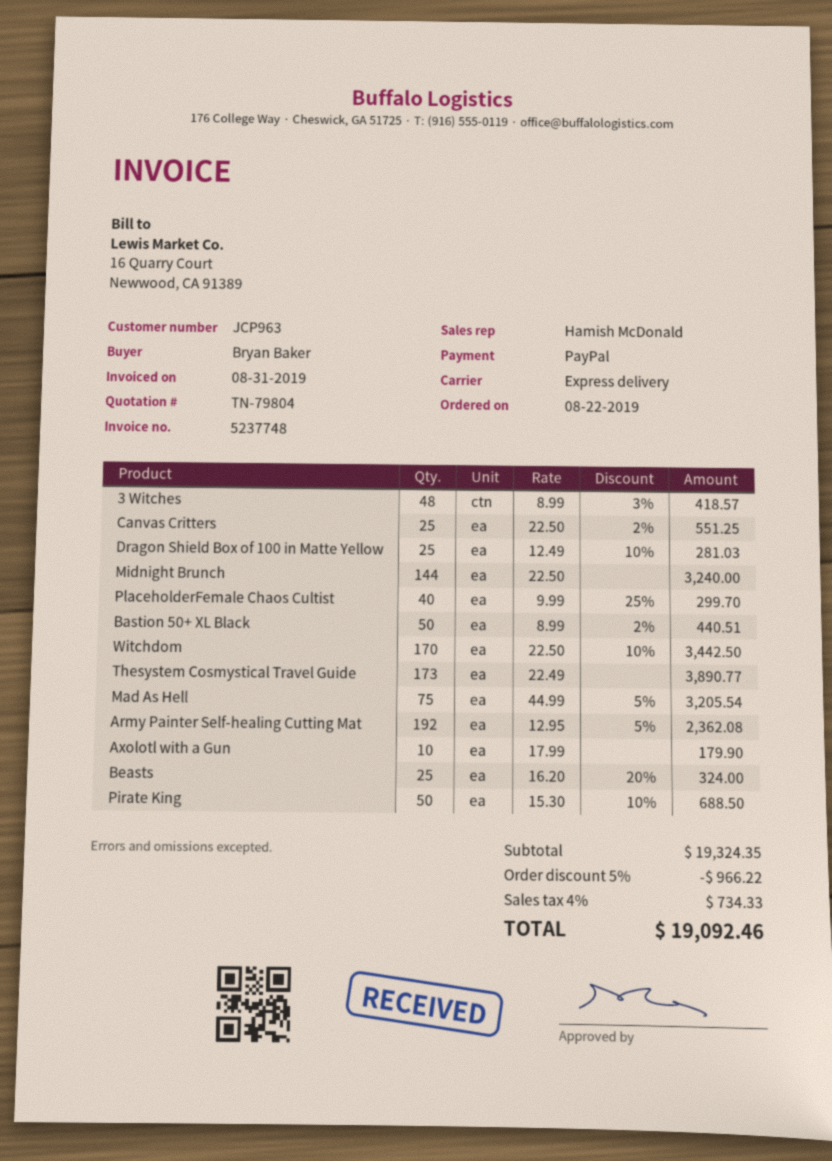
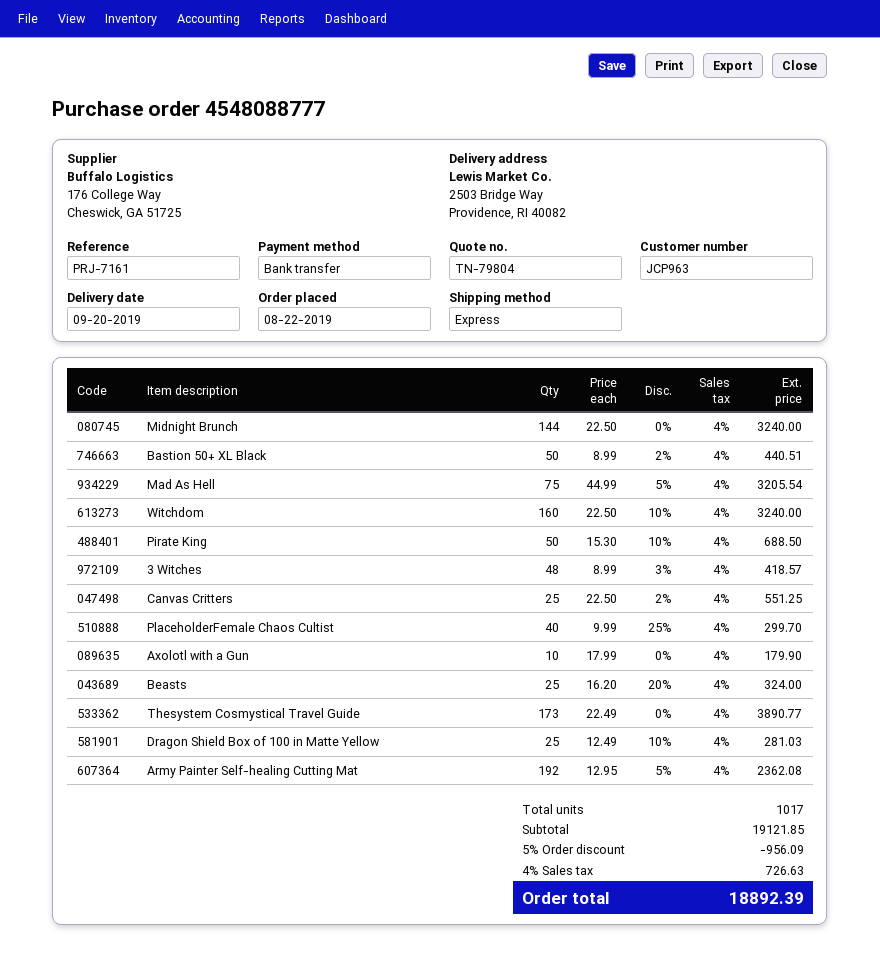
payment method: PayPal -> bank transfer
Witchdom: 170 x 22.50 - 10% = 3442.50 -> 160 x 22.50 - 10% = 3240.00
subtotal: 19324.35 -> 19121.85
discount: 5% = 966.22 -> 5% = 956.09
tax: 4% = 734.33 -> 4% = 726.63
total: 19092.46 -> 18892.39

